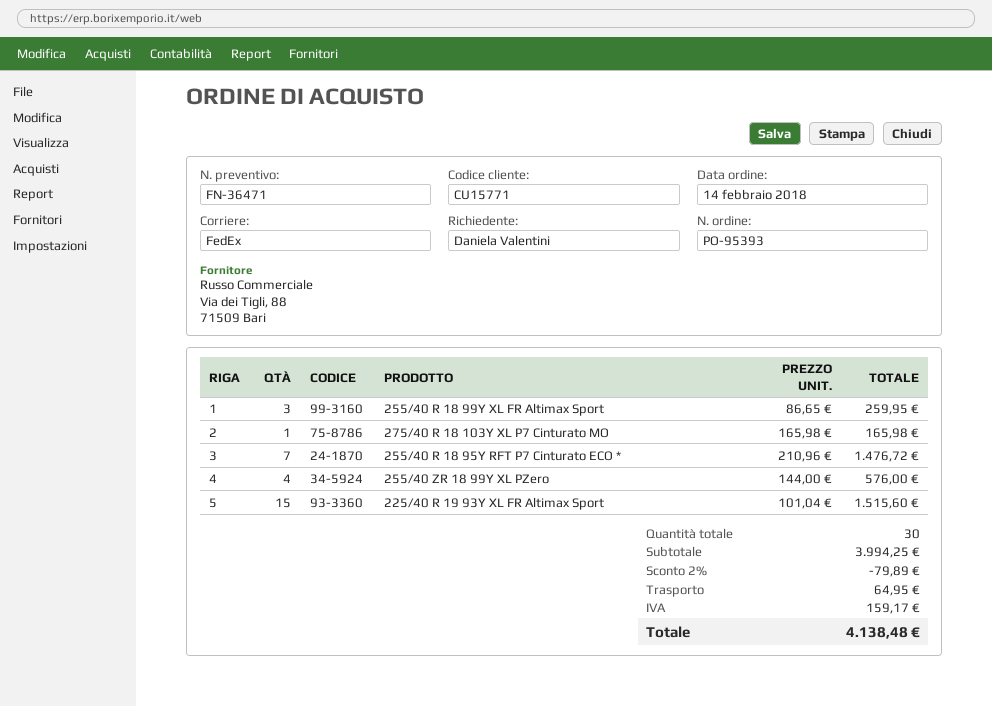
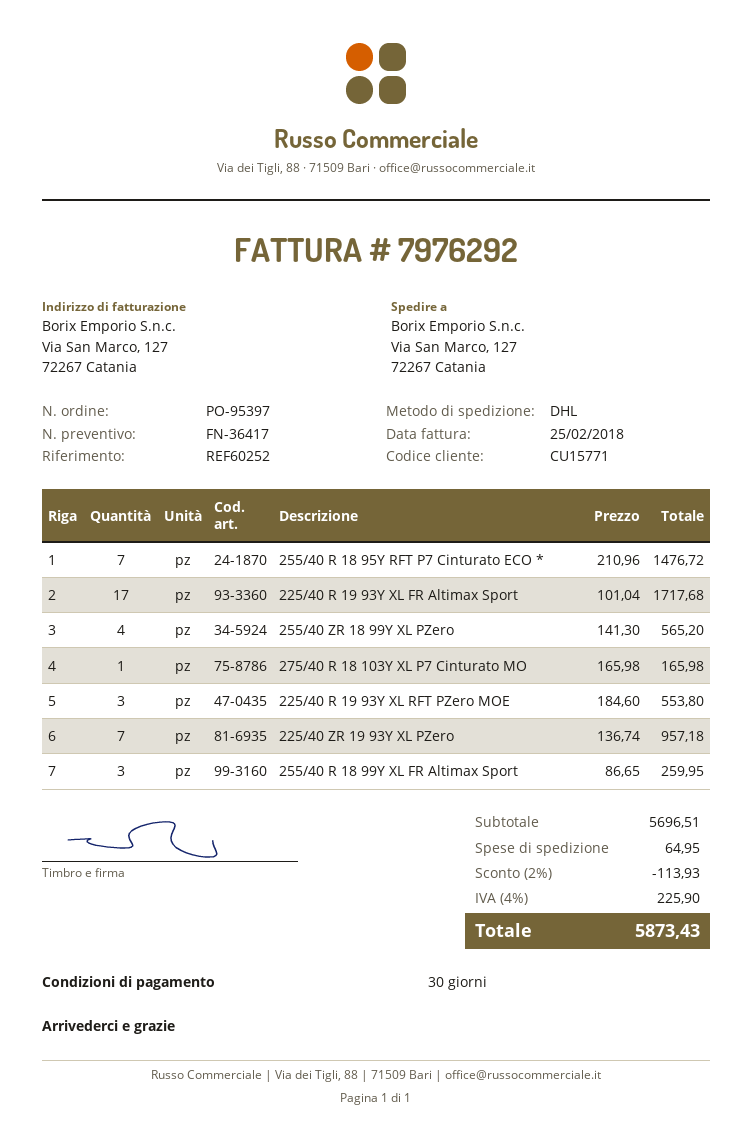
quote number: FN-36471 -> FN-36417
order number: PO-95393 -> PO-95397
shipping method: FedEx -> DHL
255/40 ZR 18 99Y XL PZero: 4 x 144.00 = 576.00 -> 4 x 141.30 = 565.20
225/40 R 19 93Y XL FR Altimax Sport: 15 x 101.04 = 1515.60 -> 17 x 101.04 = 1717.68
225/40 R 19 93Y XL RFT PZero MOE: none -> 3 x 184.60 = 553.80
225/40 ZR 19 93Y XL PZero: none -> 7 x 136.74 = 957.18
subtotal: 3994.25 -> 5696.51
discount: 2% = 79.89 -> 2% = 113.93
tax: 159.17 -> 225.90
total: 4138.48 -> 5873.43

